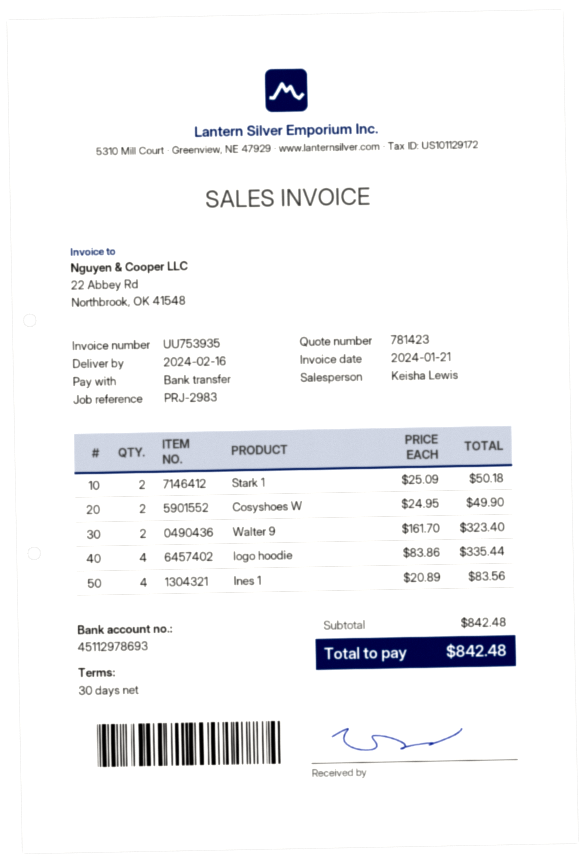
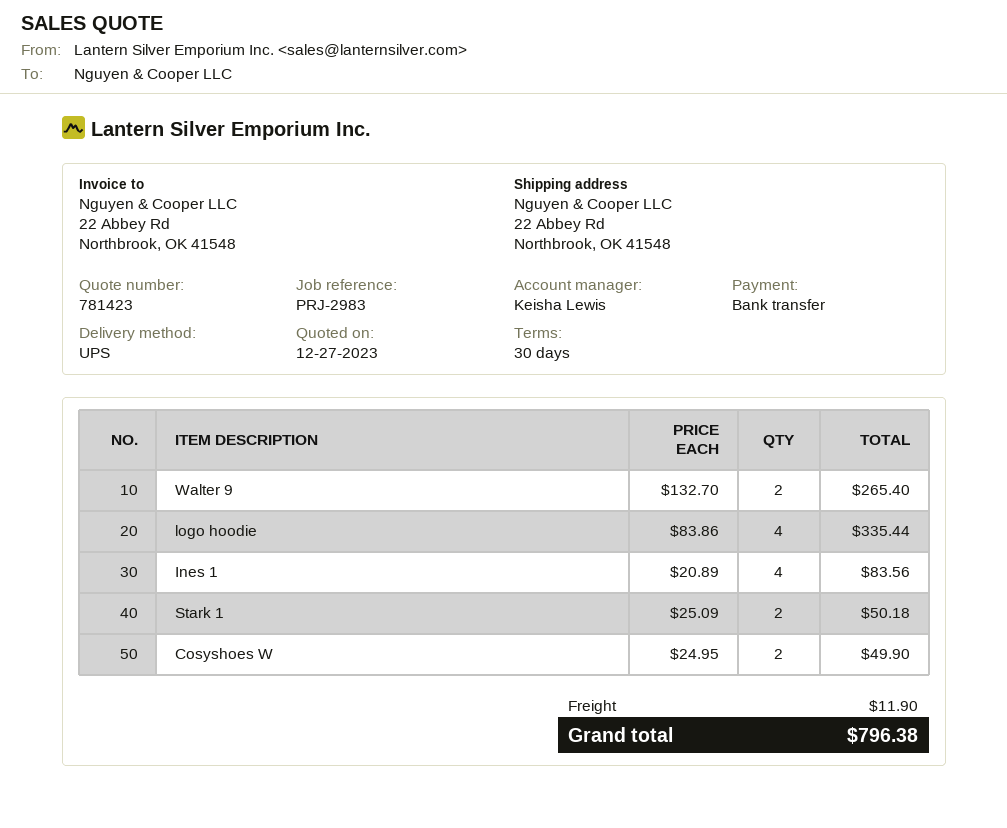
Walter 9: 2 x 161.70 = 323.40 -> 2 x 132.70 = 265.40
shipping: none -> 11.90
total: 842.48 -> 796.38

